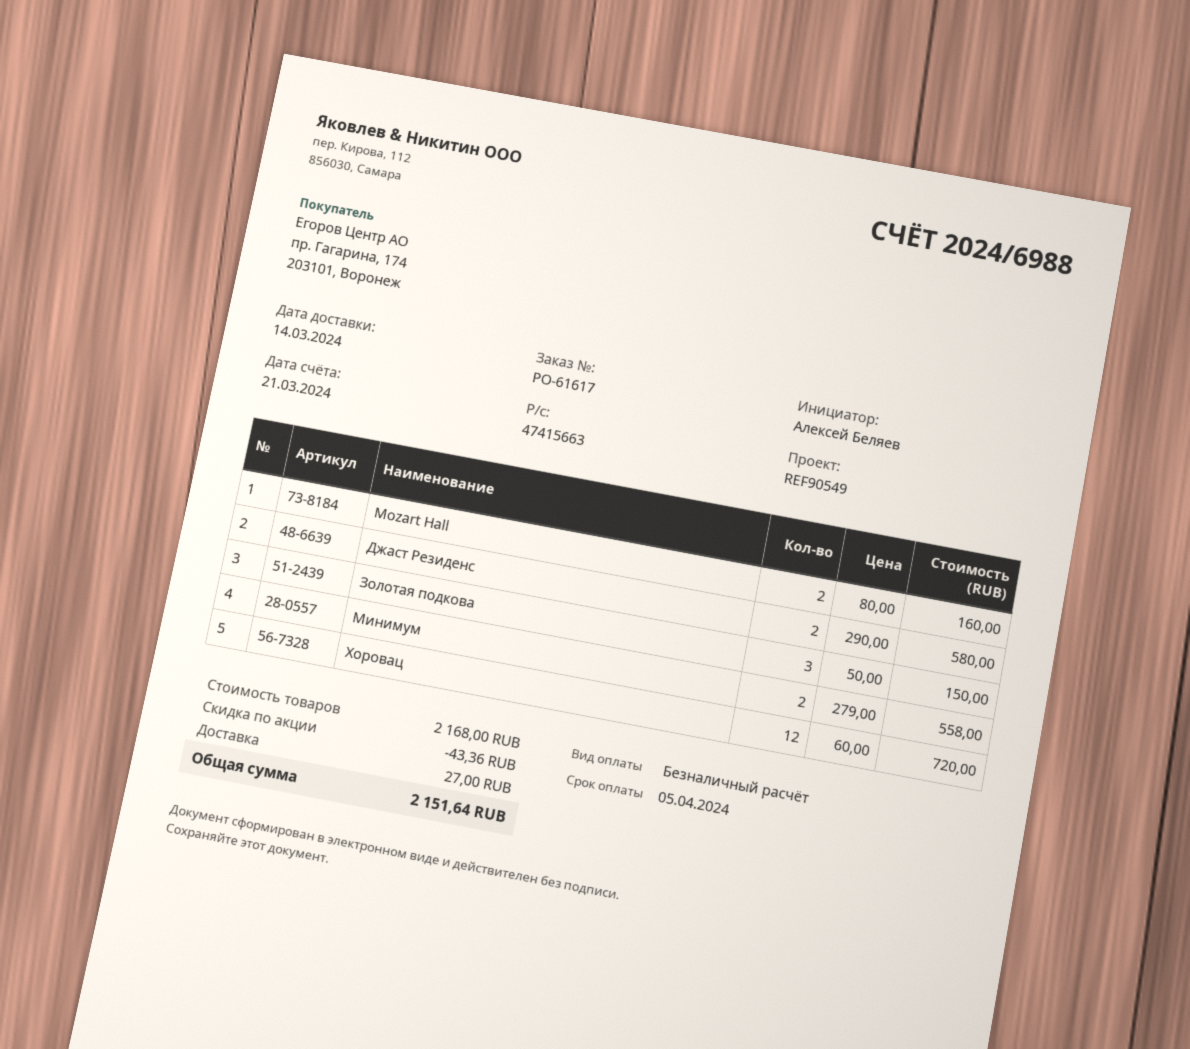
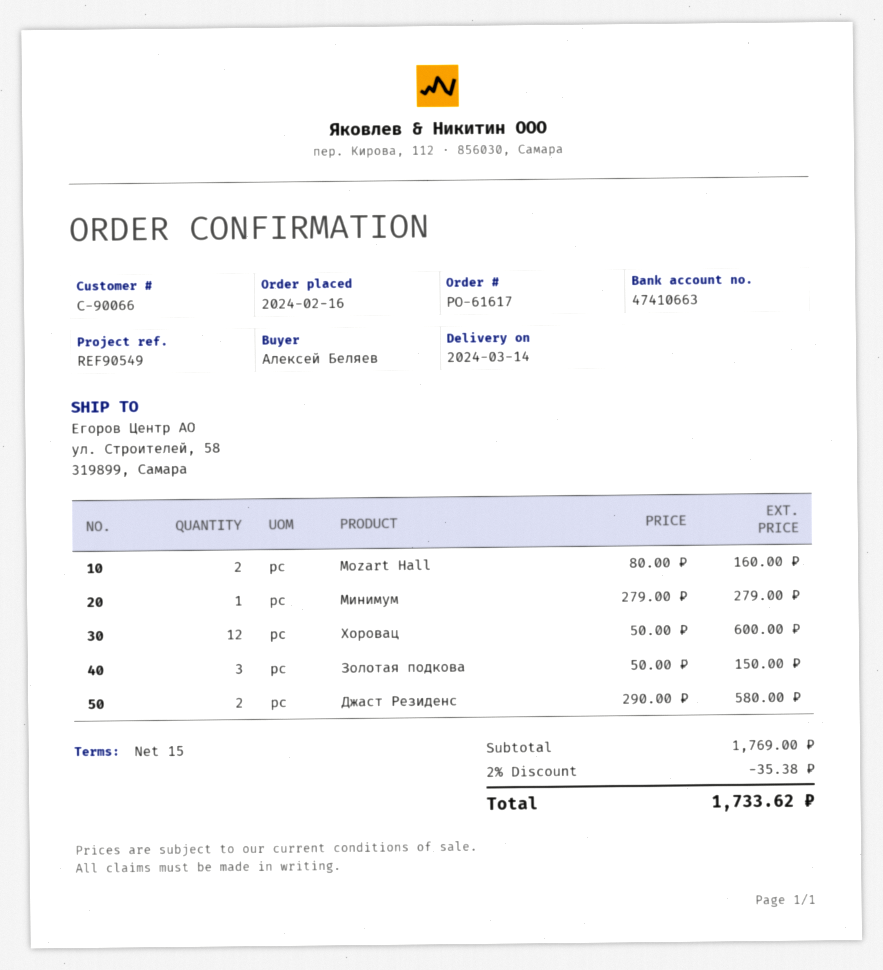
bank account: 47415663 -> 47410663
Минимум: 2 x 279.00 = 558.00 -> 1 x 279.00 = 279.00
Хоровац: 12 x 60.00 = 720.00 -> 12 x 50.00 = 600.00
subtotal: 2168.00 -> 1769.00
discount: 43.36 -> 35.38
shipping: 27.00 -> none
total: 2151.64 -> 1733.62

